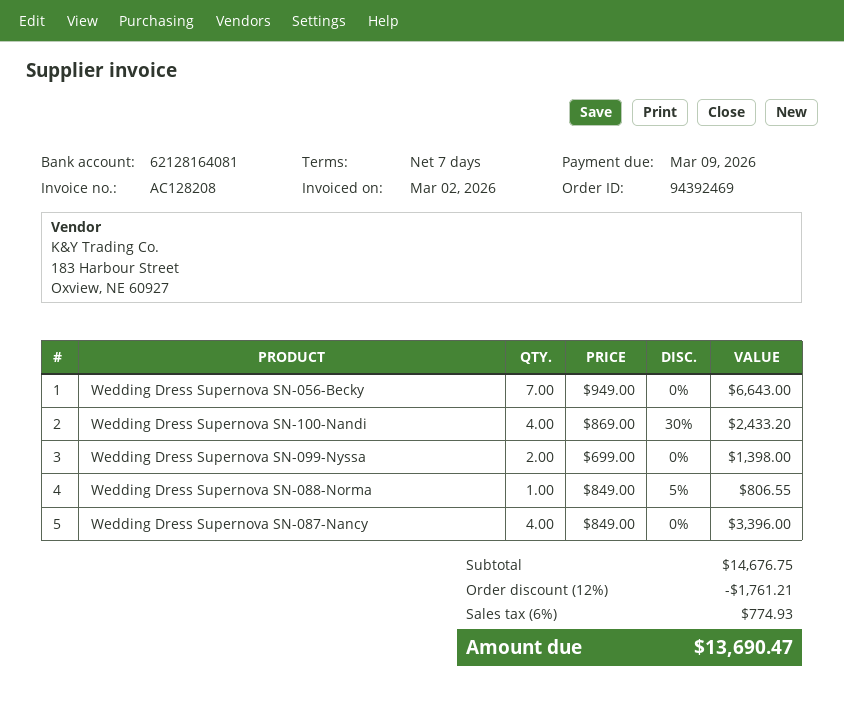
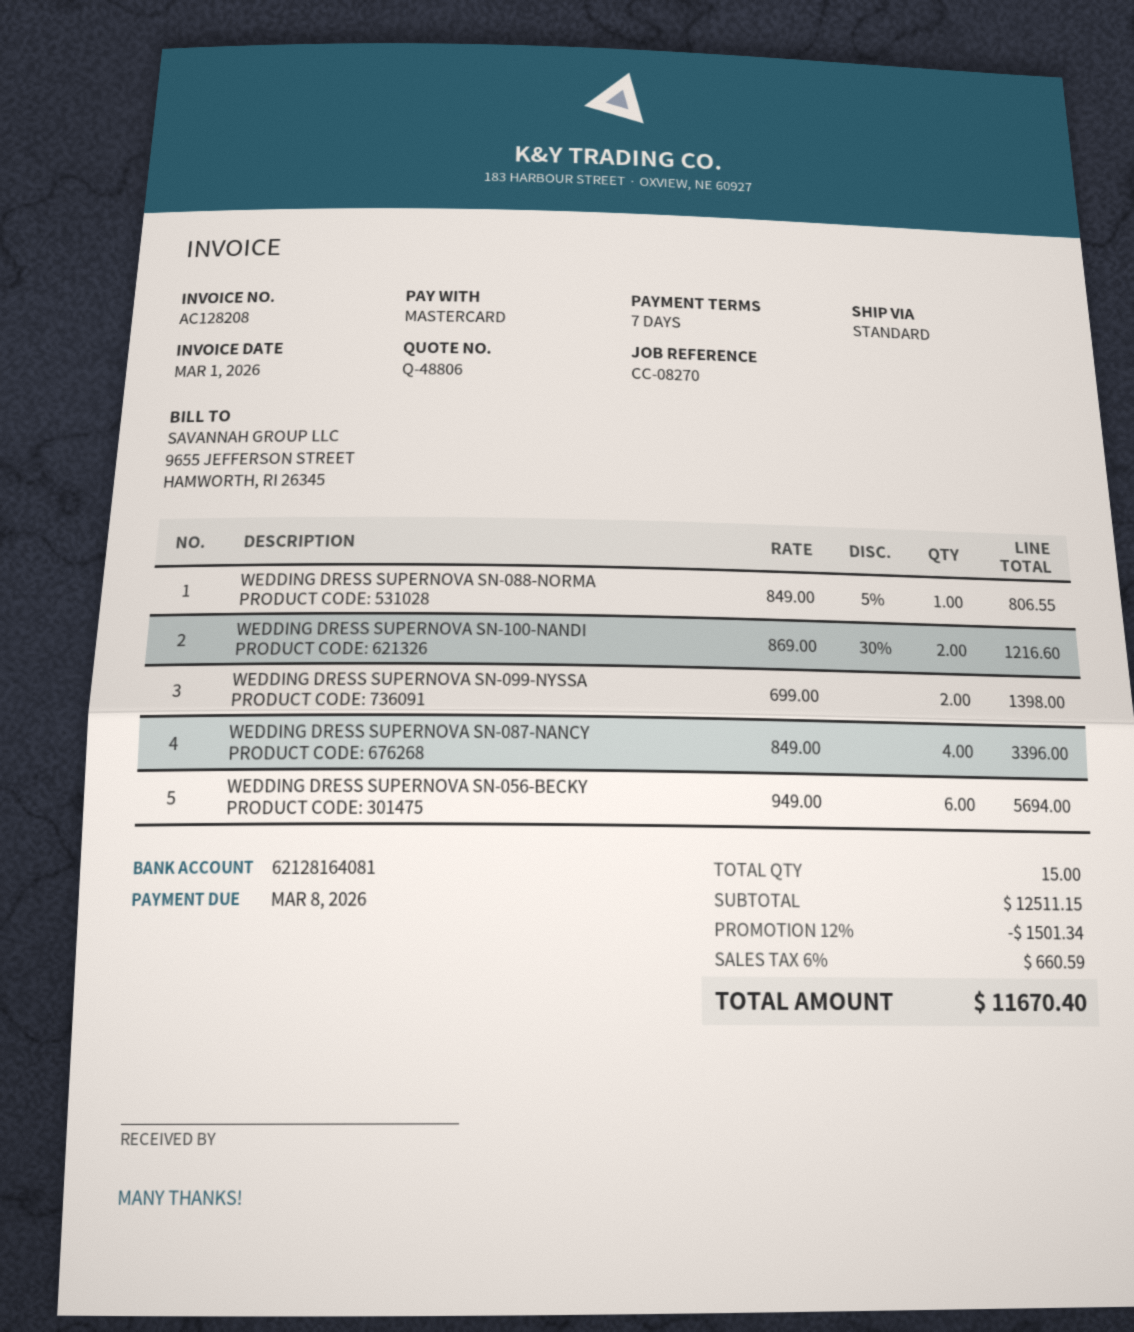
invoice date: 2026-03-02 -> 2026-03-01
due date: 2026-03-09 -> 2026-03-08
Wedding Dress Supernova SN-056-Becky: 7 x 949.00 = 6643.00 -> 6 x 949.00 = 5694.00
Wedding Dress Supernova SN-100-Nandi: 4 x 869.00 - 30% = 2433.20 -> 2 x 869.00 - 30% = 1216.60
subtotal: 14676.75 -> 12511.15
discount: 12% = 1761.21 -> 12% = 1501.34
tax: 6% = 774.93 -> 6% = 660.59
total: 13690.47 -> 11670.40

